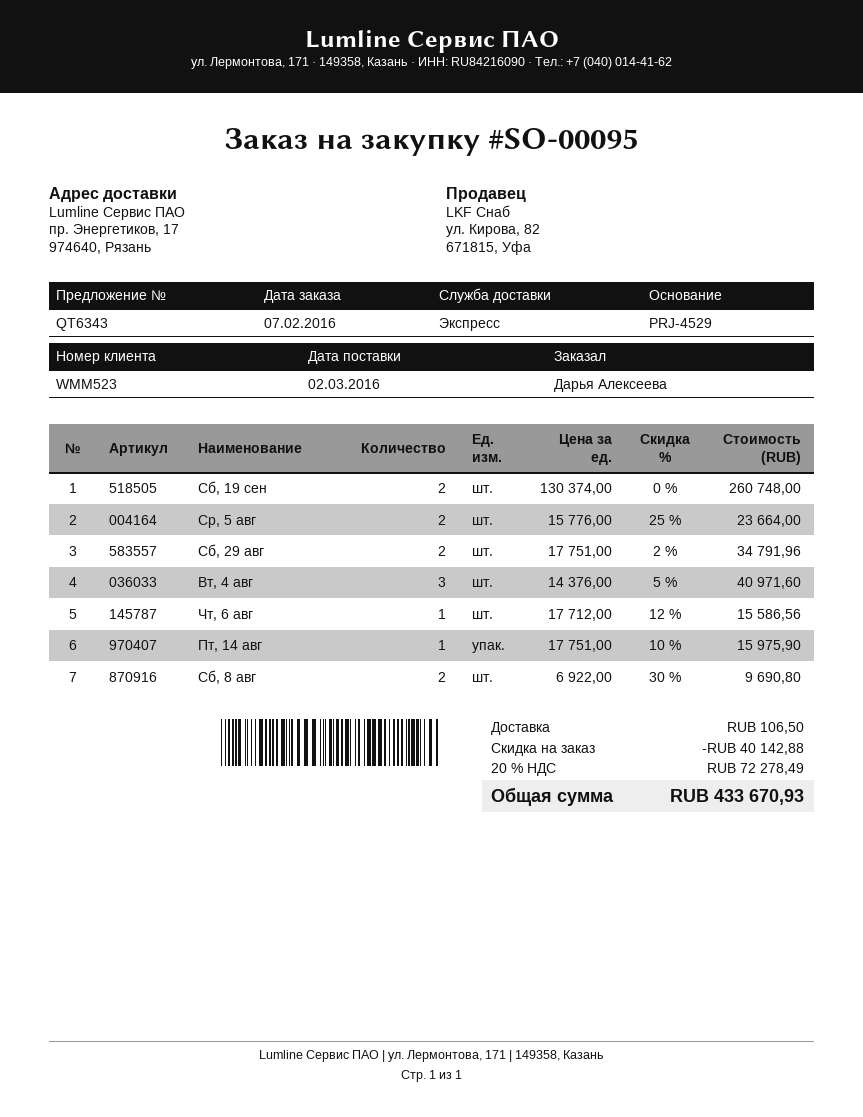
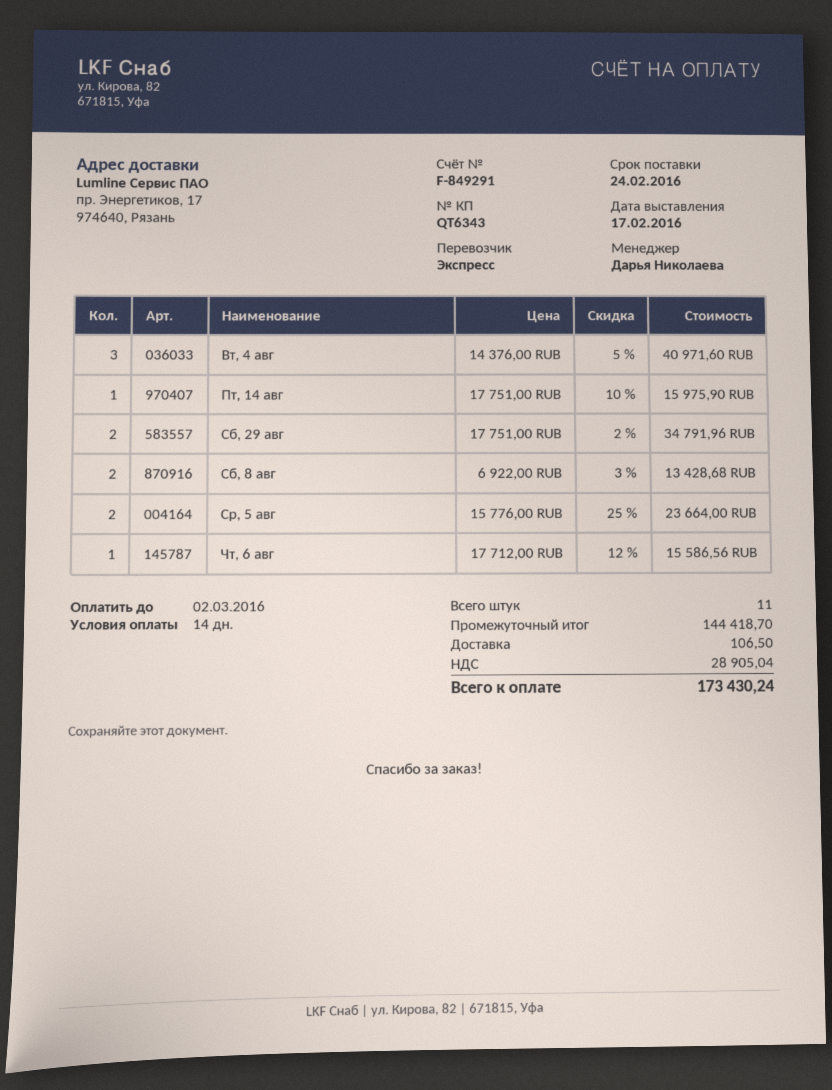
delivery date: 2016-03-02 -> 2016-02-24
Сб, 19 сен: 2 x 130374.00 = 260748.00 -> none
Сб, 8 авг: 2 x 6922.00 - 30% = 9690.80 -> 2 x 6922.00 - 3% = 13428.68
discount: 40142.88 -> none
tax: 72278.49 -> 28905.04
total: 433670.93 -> 173430.24

